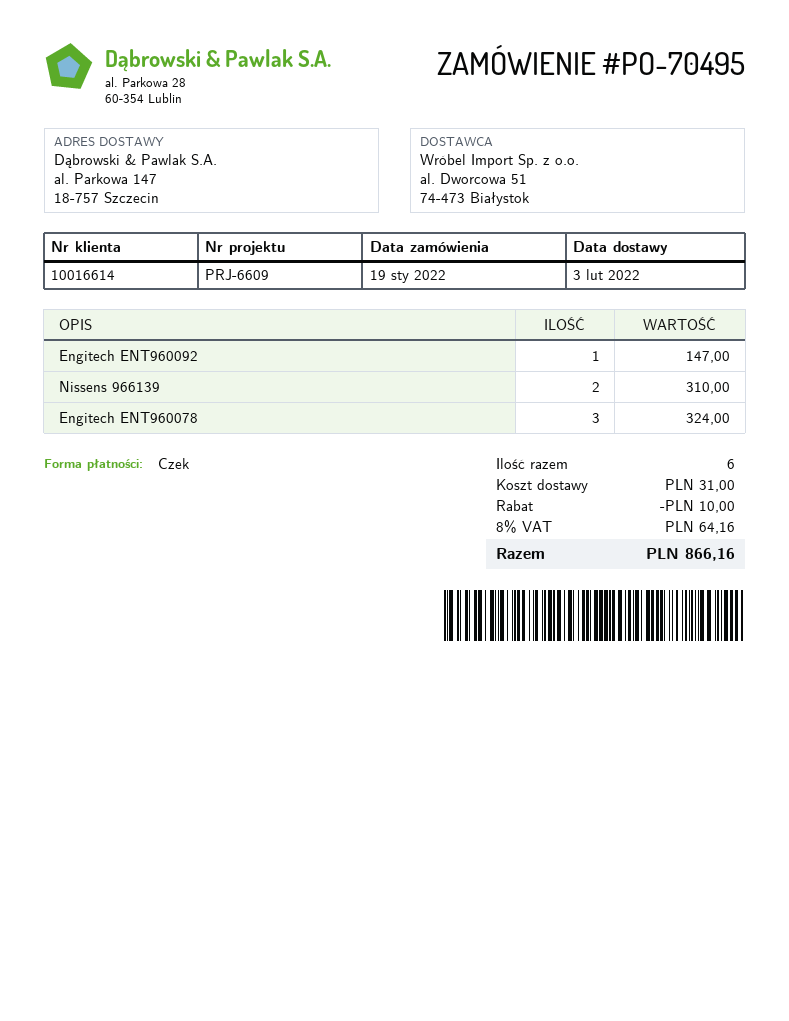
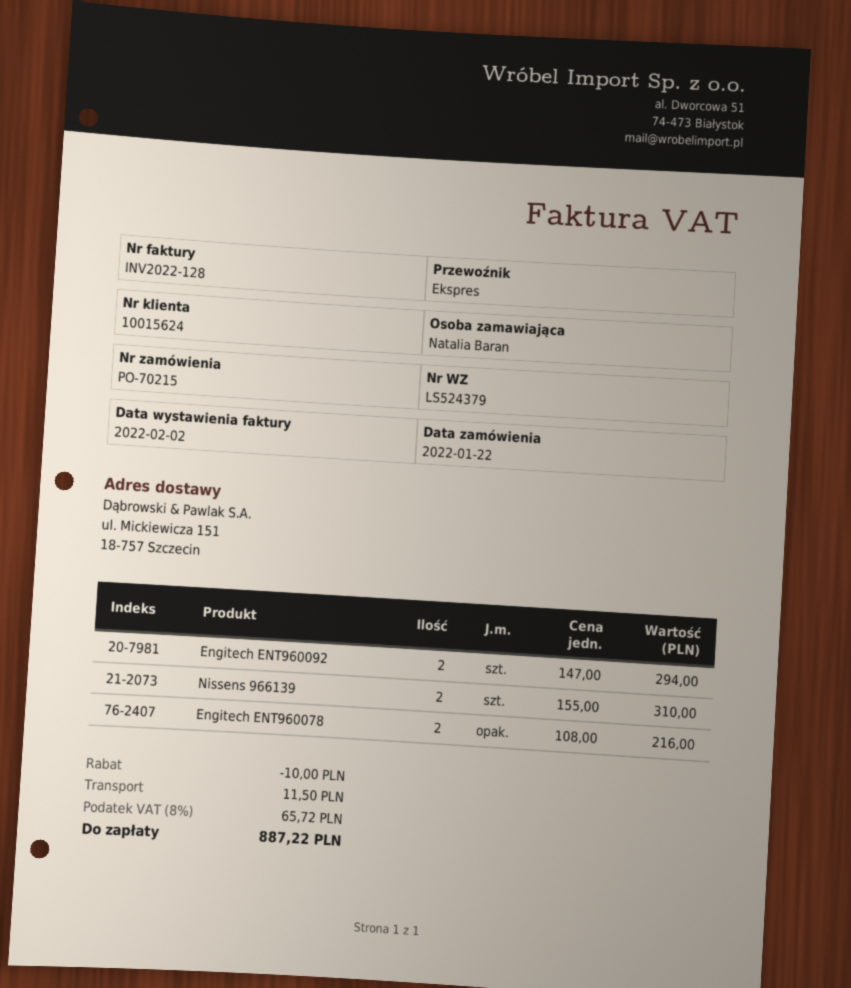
order number: PO-70495 -> PO-70215
order date: 2022-01-19 -> 2022-01-22
customer number: 10016614 -> 10015624
ship to: al. Parkowa 147, 18-757 Szczecin -> ul. Mickiewicza 151, 18-757 Szczecin
Engitech ENT960092: 1 for 147.00 -> 2 for 294.00
Engitech ENT960078: 3 for 324.00 -> 2 for 216.00
shipping: 31.00 -> 11.50
tax: 8% = 64.16 -> 8% = 65.72
total: 866.16 -> 887.22

